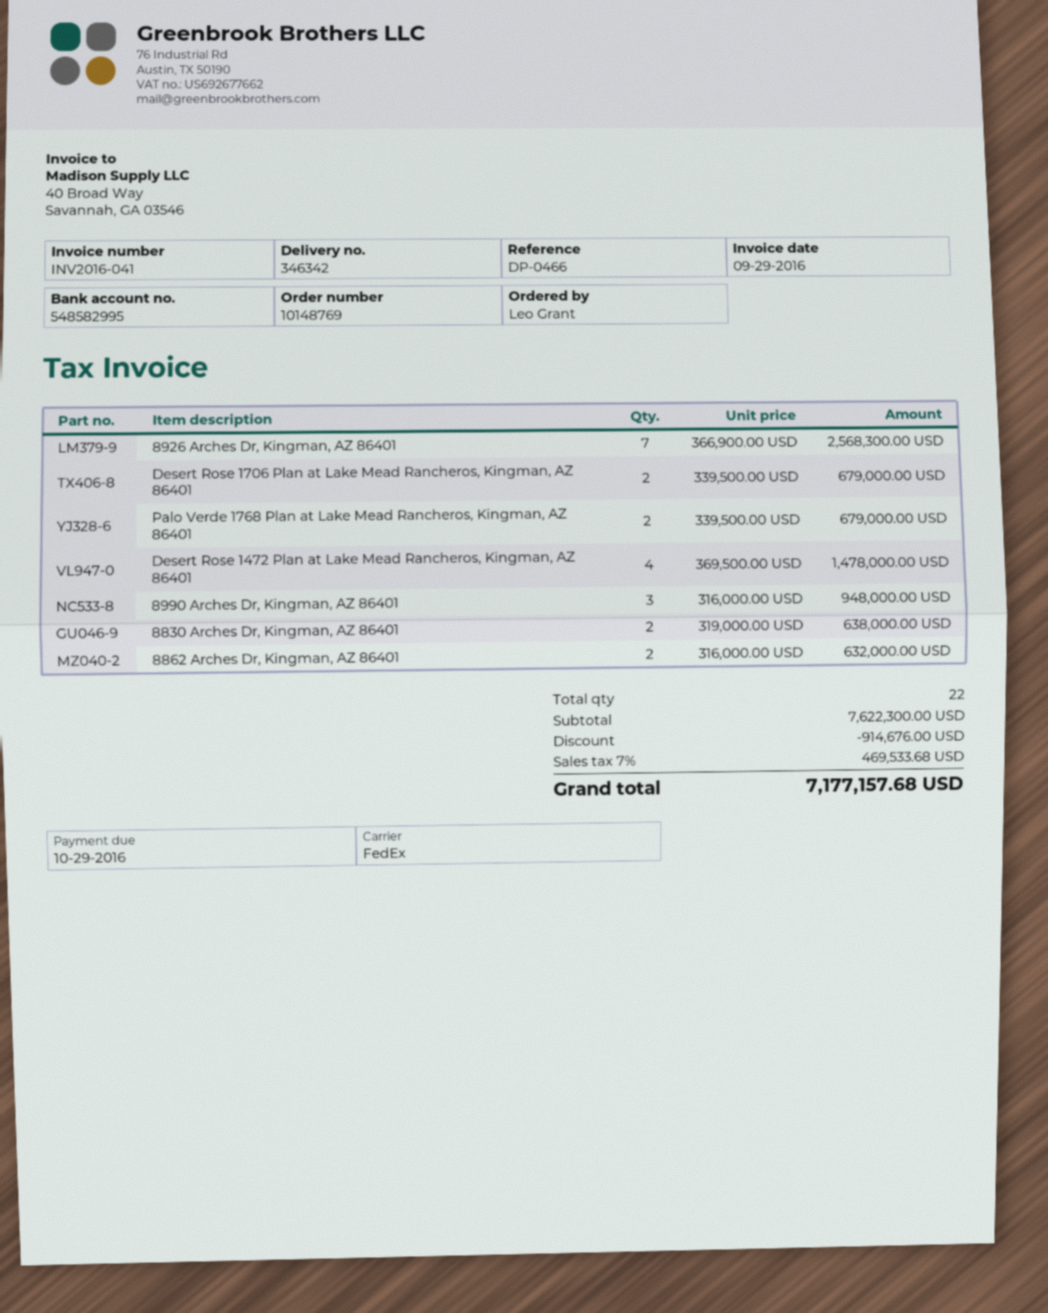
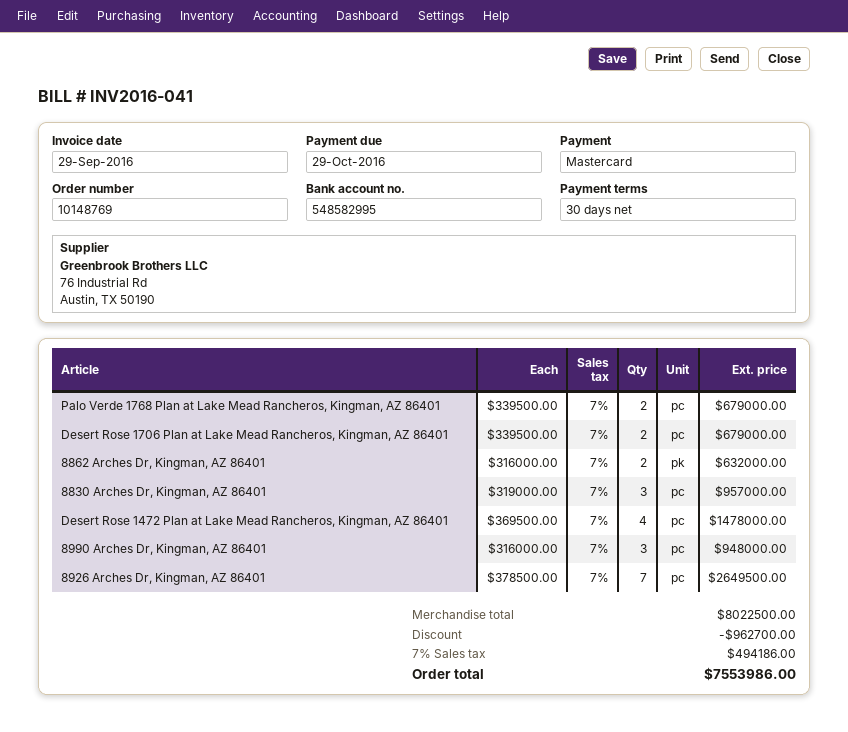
8926 Arches Dr, Kingman, AZ 86401: 7 x 366900.00 = 2568300.00 -> 7 x 378500.00 = 2649500.00
8830 Arches Dr, Kingman, AZ 86401: 2 x 319000.00 = 638000.00 -> 3 x 319000.00 = 957000.00
subtotal: 7622300.00 -> 8022500.00
discount: 914676.00 -> 962700.00
tax: 7% = 469533.68 -> 7% = 494186.00
total: 7177157.68 -> 7553986.00

